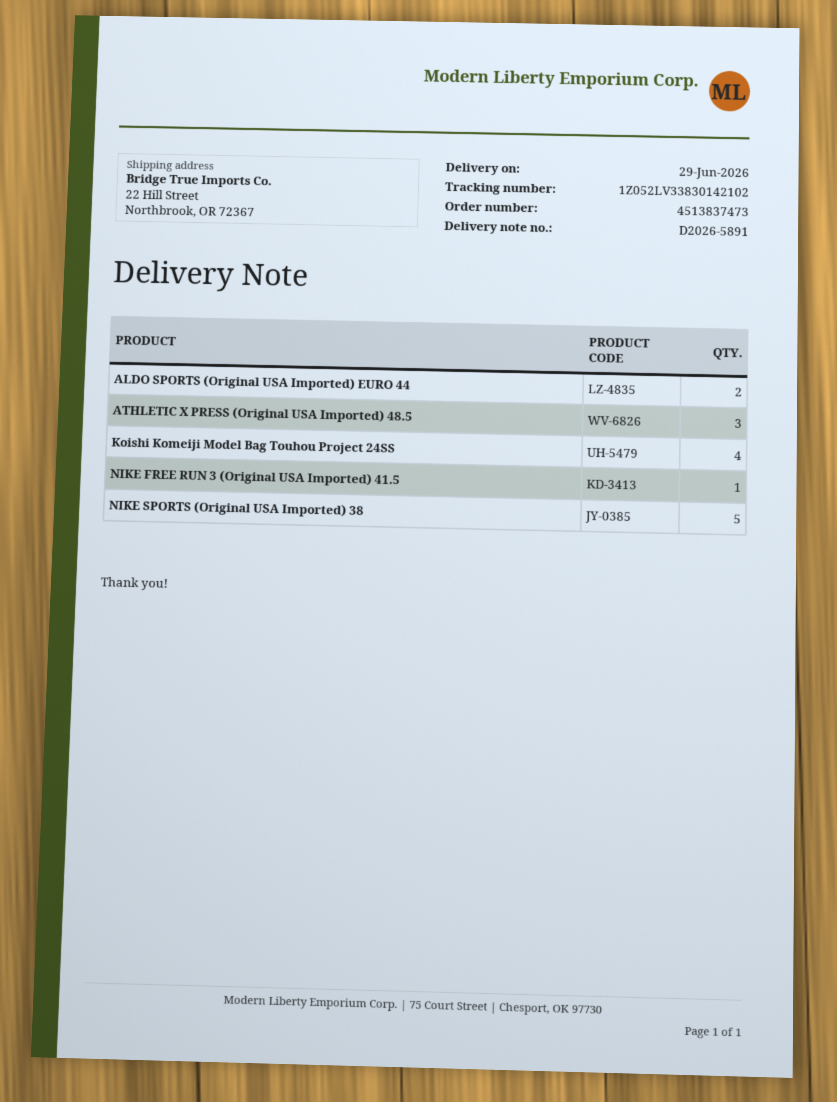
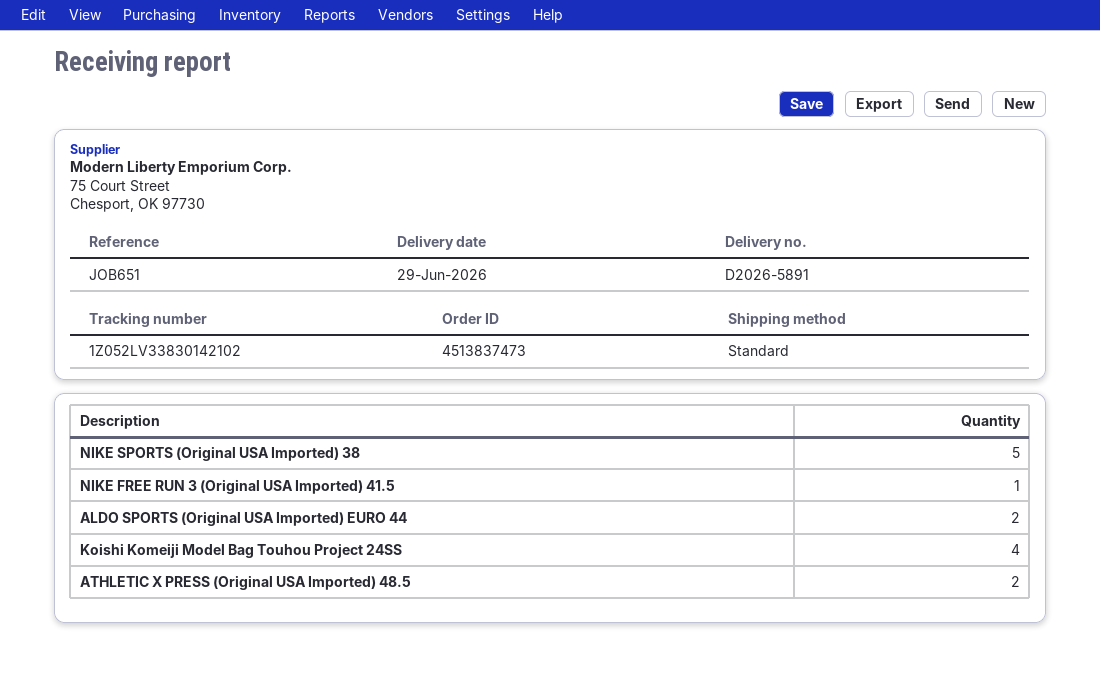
ATHLETIC X PRESS (Original USA Imported) 48.5: 3 -> 2

